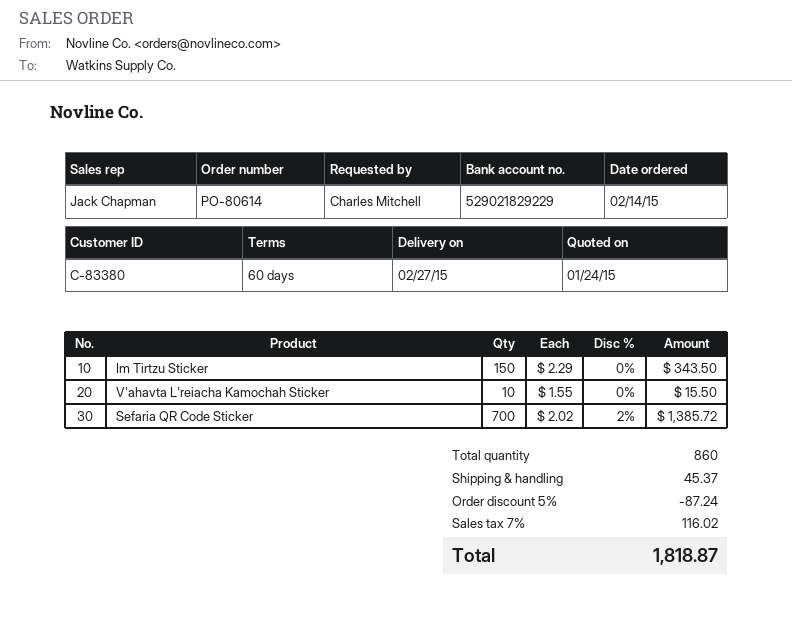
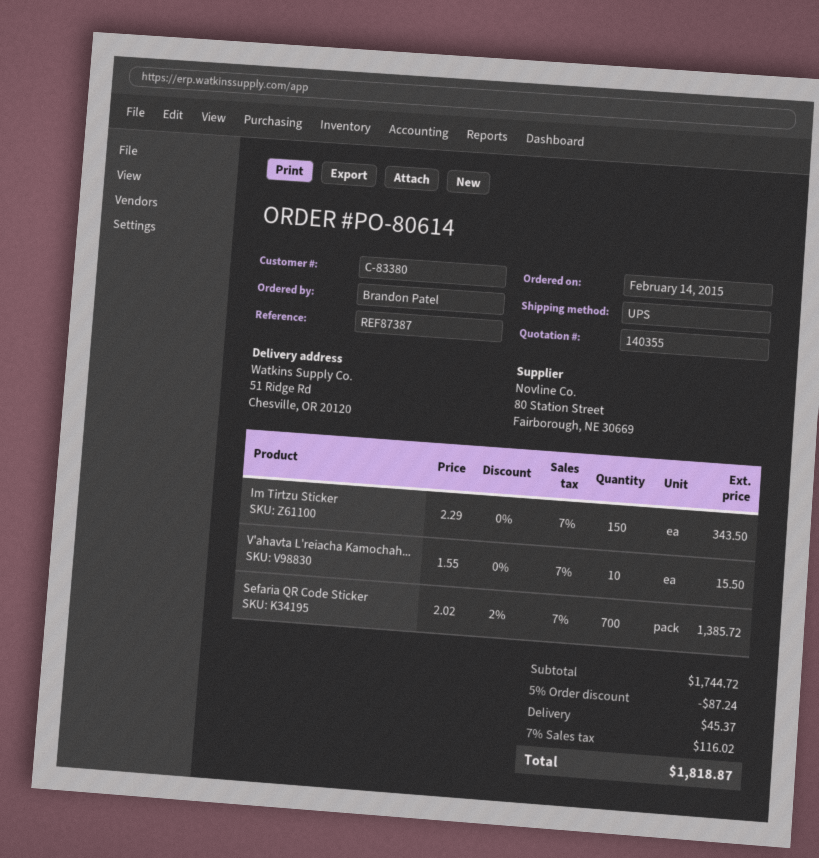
ordered by: Charles Mitchell -> Brandon Patel

